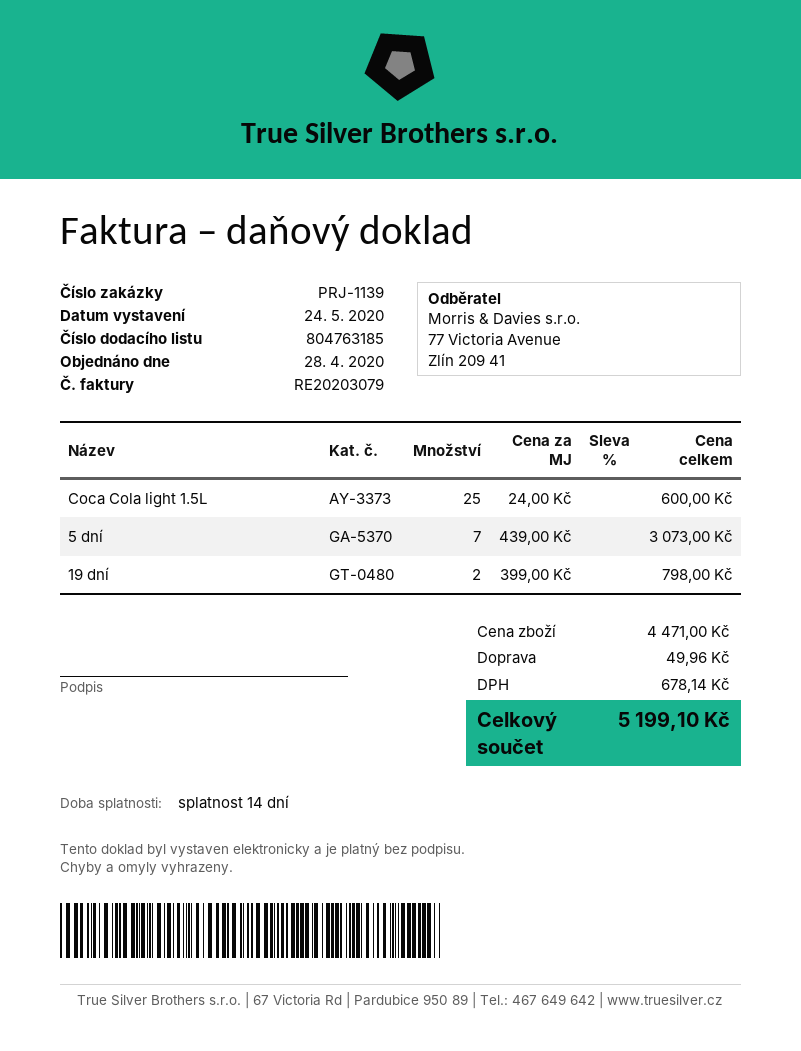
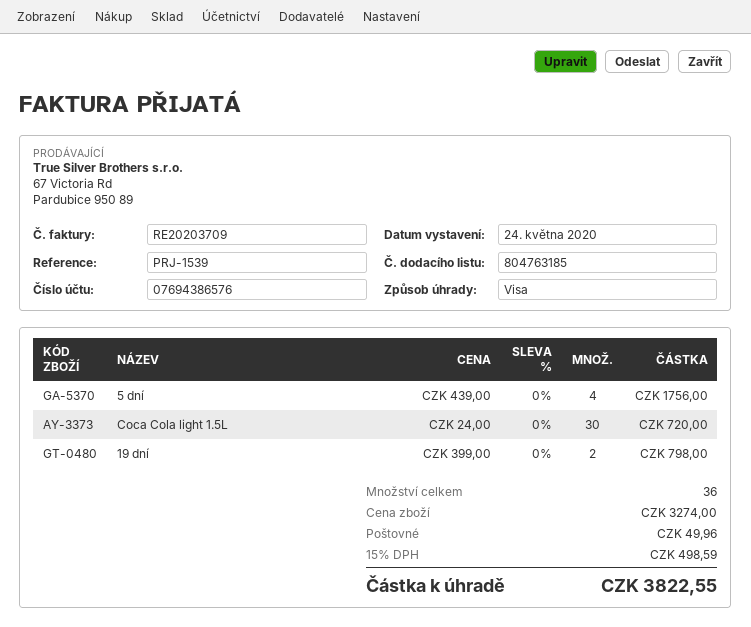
invoice number: RE20203079 -> RE20203709
reference: PRJ-1139 -> PRJ-1539
Coca Cola light 1.5L: 25 x 24.00 = 600.00 -> 30 x 24.00 = 720.00
5 dní: 7 x 439.00 = 3073.00 -> 4 x 439.00 = 1756.00
subtotal: 4471.00 -> 3274.00
tax: 678.14 -> 498.59
total: 5199.10 -> 3822.55

